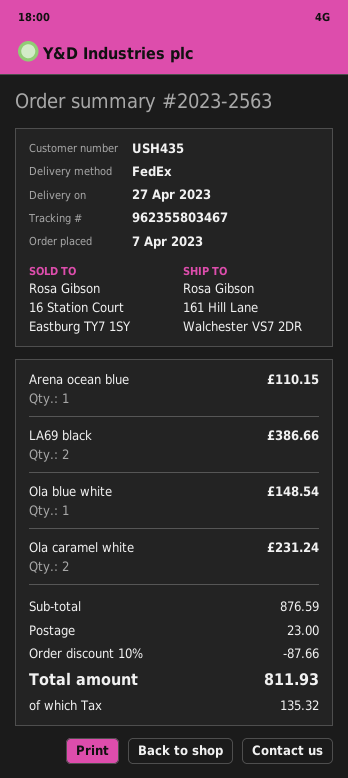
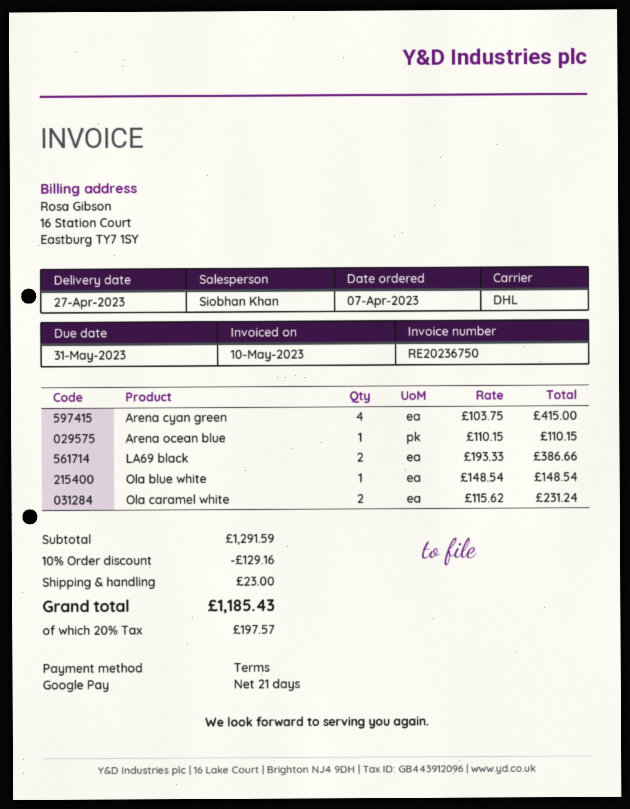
shipping method: FedEx -> DHL
Arena cyan green: none -> 4 for 415.00
subtotal: 876.59 -> 1291.59
discount: 10% = 87.66 -> 10% = 129.16
tax: 135.32 -> 197.57
total: 811.93 -> 1185.43

